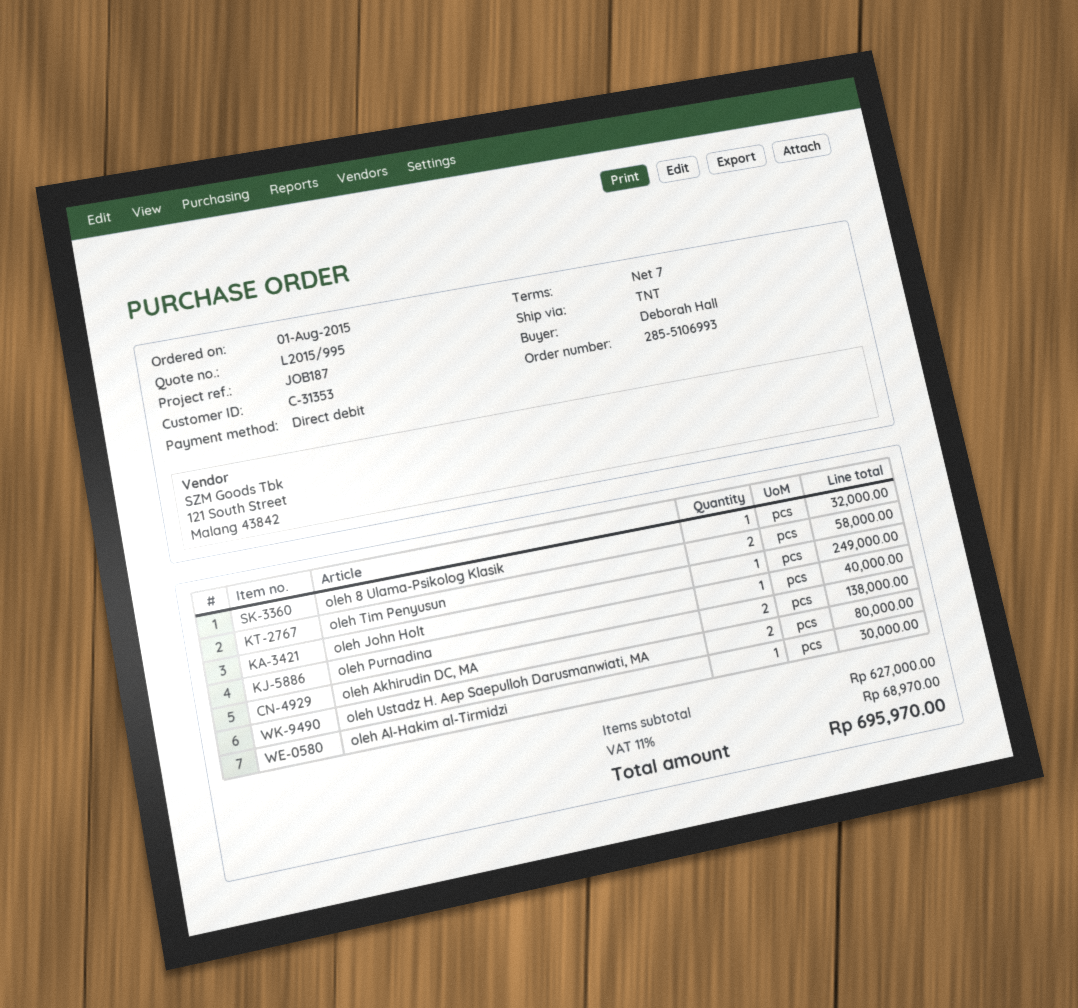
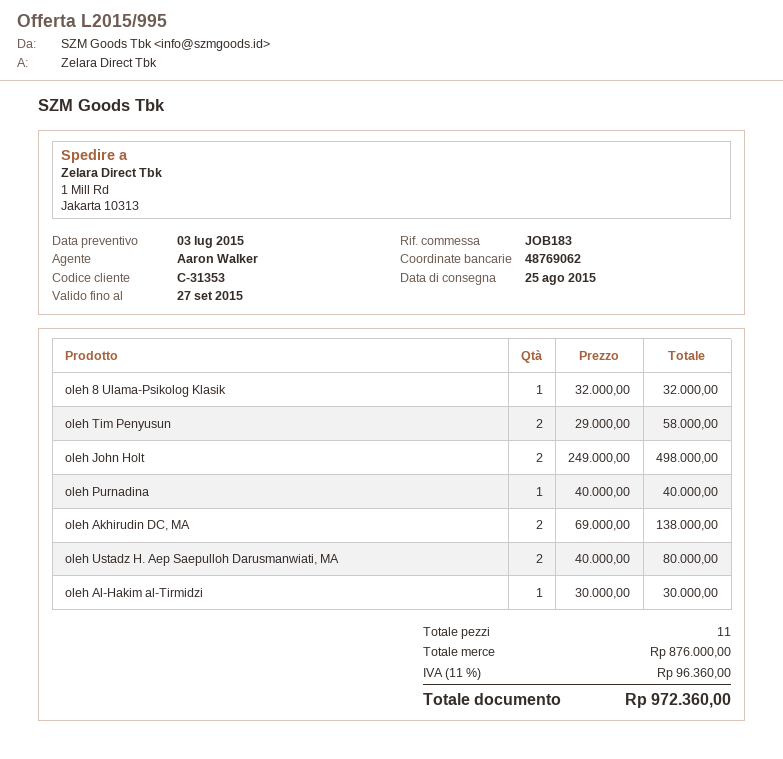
reference: JOB187 -> JOB183
oleh John Holt: 1 for 249000.00 -> 2 for 498000.00
subtotal: 627000.00 -> 876000.00
tax: 11% = 68970.00 -> 11% = 96360.00
total: 695970.00 -> 972360.00

